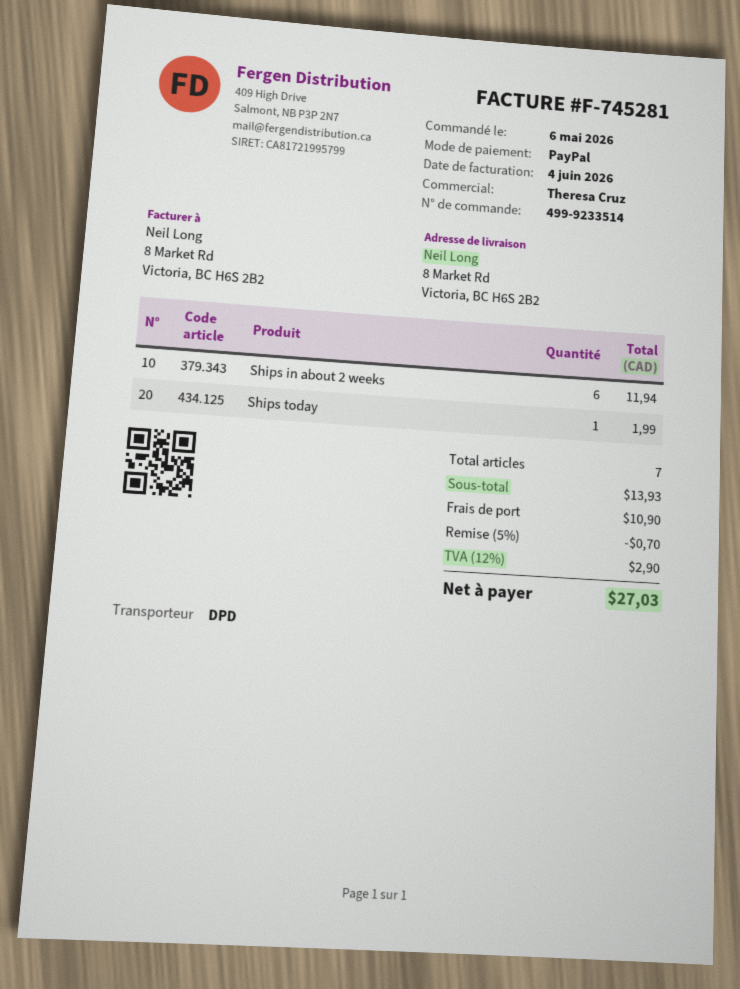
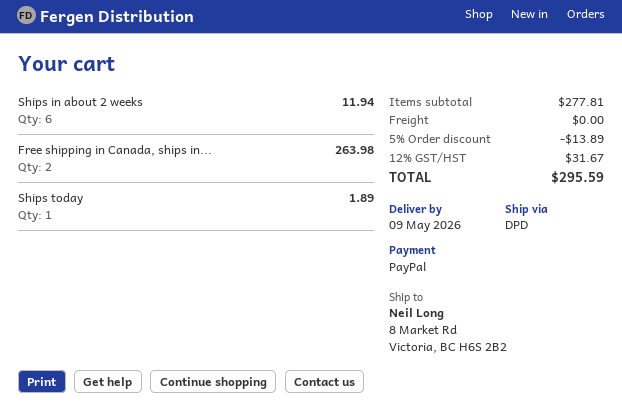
Ships today: 1 for 1.99 -> 1 for 1.89
Free shipping in Canada, ships in...: none -> 2 for 263.98
subtotal: 13.93 -> 277.81
discount: 5% = 0.70 -> 5% = 13.89
shipping: 10.90 -> 0.00
tax: 12% = 2.90 -> 12% = 31.67
total: 27.03 -> 295.59

